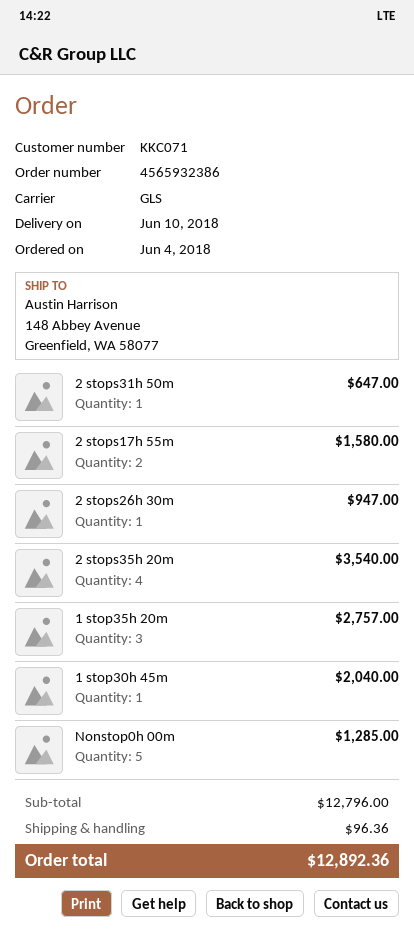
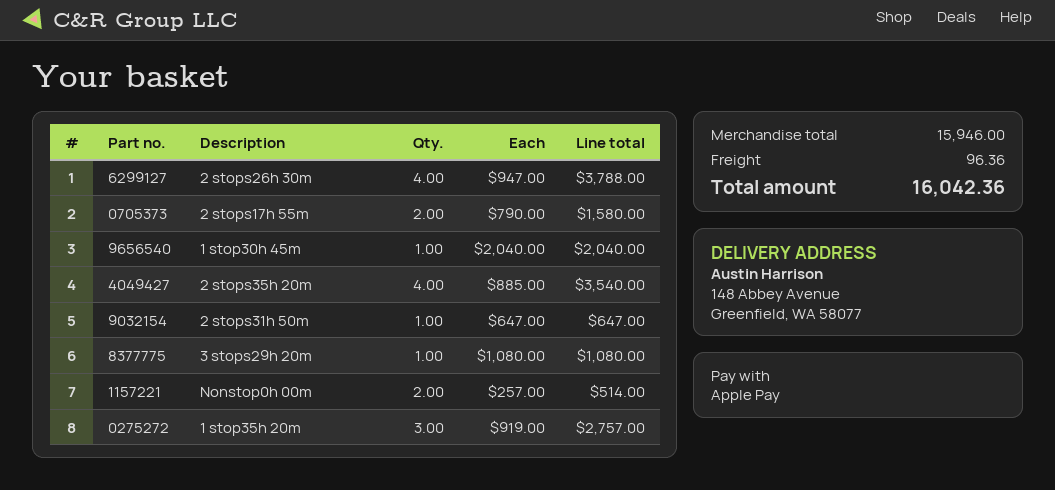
2 stops26h 30m: 1 for 947.00 -> 4 for 3788.00
Nonstop0h 00m: 5 for 1285.00 -> 2 for 514.00
3 stops29h 20m: none -> 1 for 1080.00
subtotal: 12796.00 -> 15946.00
total: 12892.36 -> 16042.36

